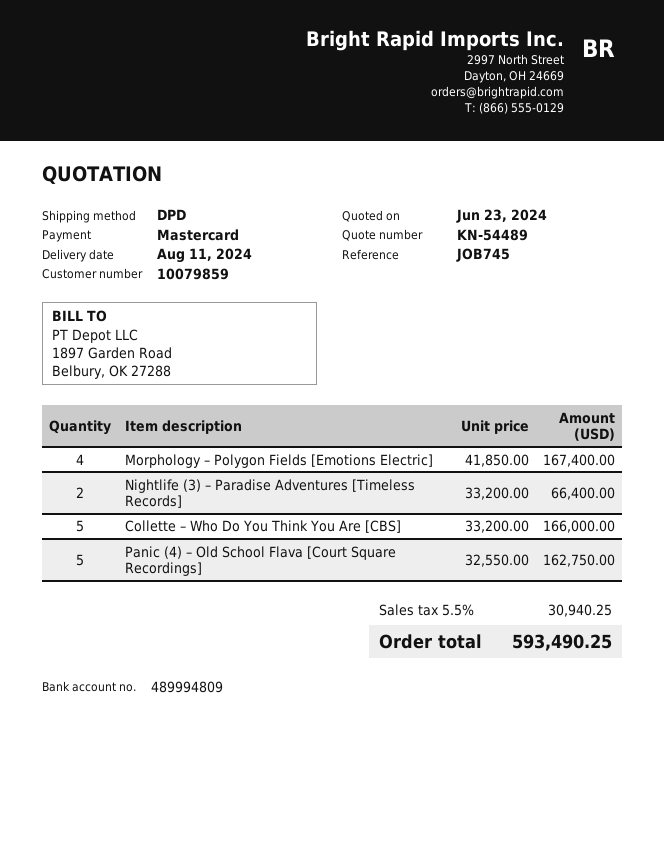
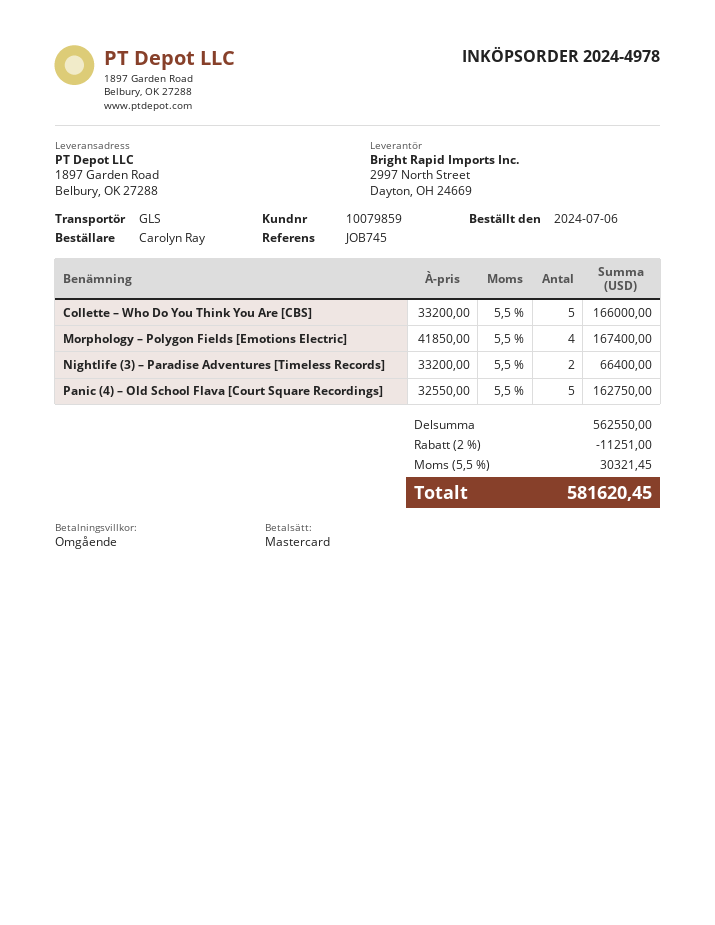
shipping method: DPD -> GLS
discount: none -> 2% = 11251.00
tax: 5.5% = 30940.25 -> 5.5% = 30321.45
total: 593490.25 -> 581620.45

